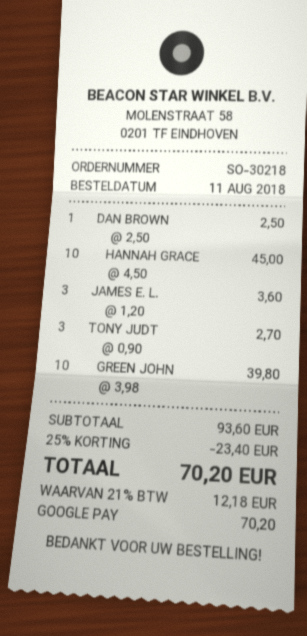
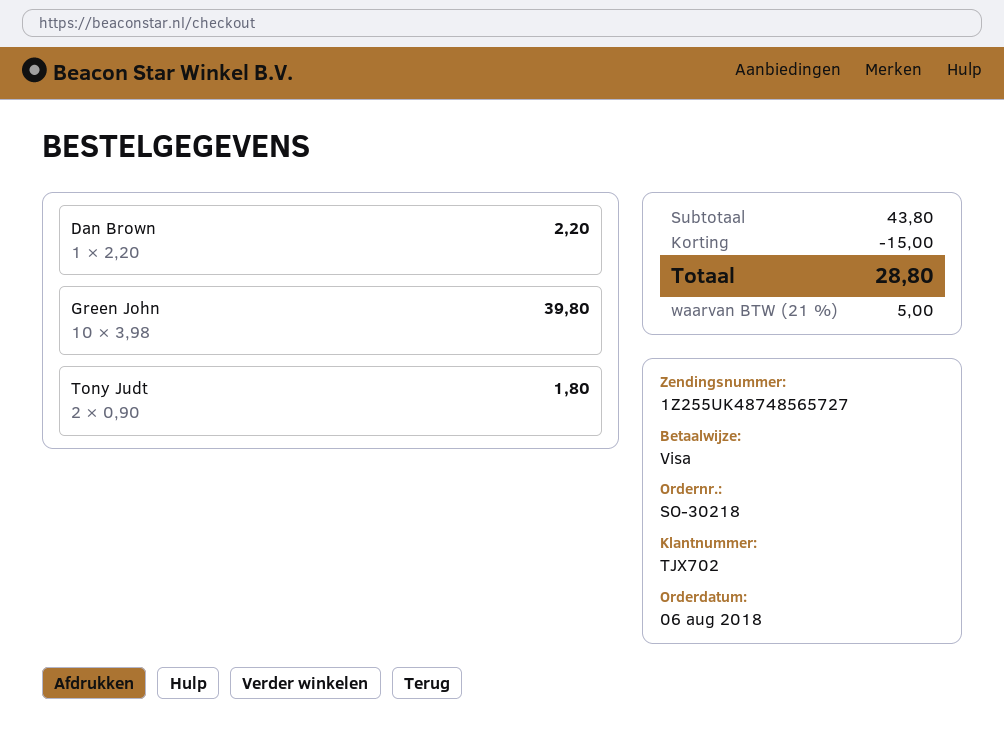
order date: 2018-08-11 -> 2018-08-06
payment method: Google Pay -> Visa
DAN BROWN: 1 x 2.50 = 2.50 -> 1 x 2.20 = 2.20
HANNAH GRACE: 10 x 4.50 = 45.00 -> none
JAMES E. L.: 3 x 1.20 = 3.60 -> none
TONY JUDT: 3 x 0.90 = 2.70 -> 2 x 0.90 = 1.80
subtotal: 93.60 -> 43.80
discount: 23.40 -> 15.00
tax: 21% = 12.18 -> 21% = 5.00
total: 70.20 -> 28.80

